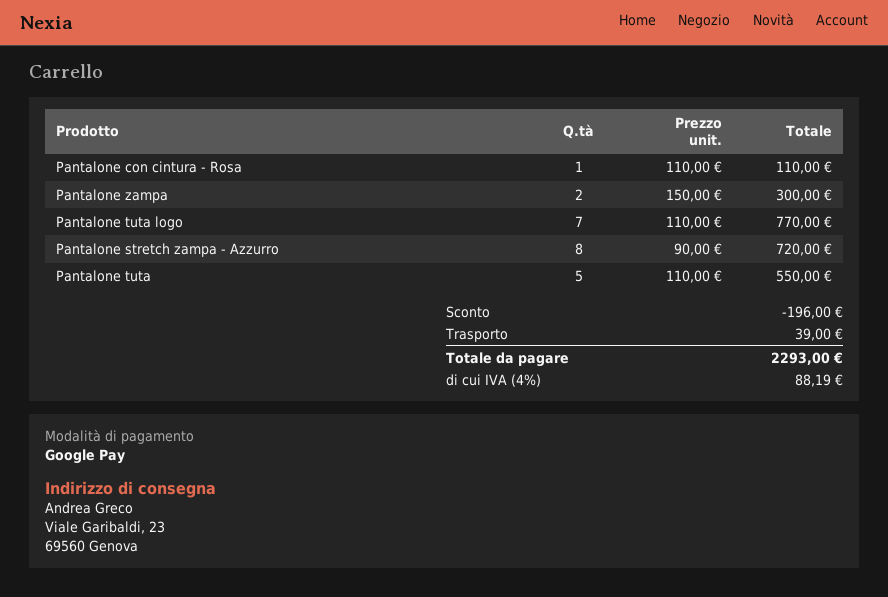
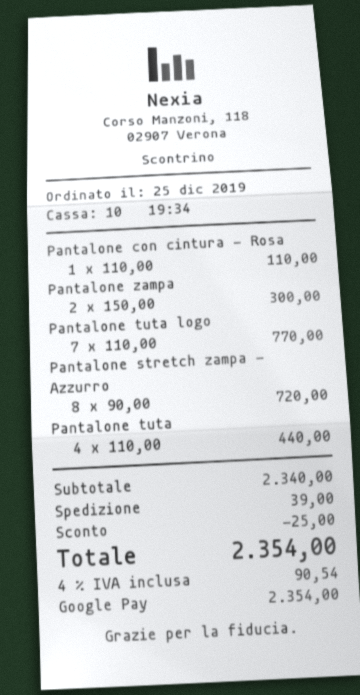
Pantalone tuta: 5 x 110.00 = 550.00 -> 4 x 110.00 = 440.00
discount: 196.00 -> 25.00
tax: 4% = 88.19 -> 4% = 90.54
total: 2293.00 -> 2354.00

